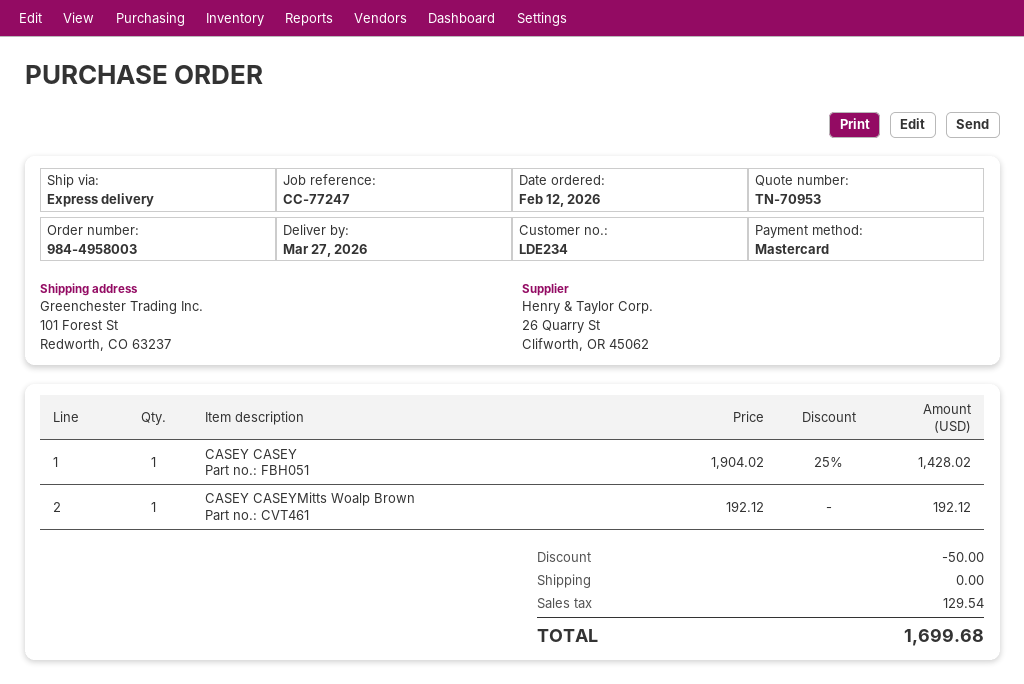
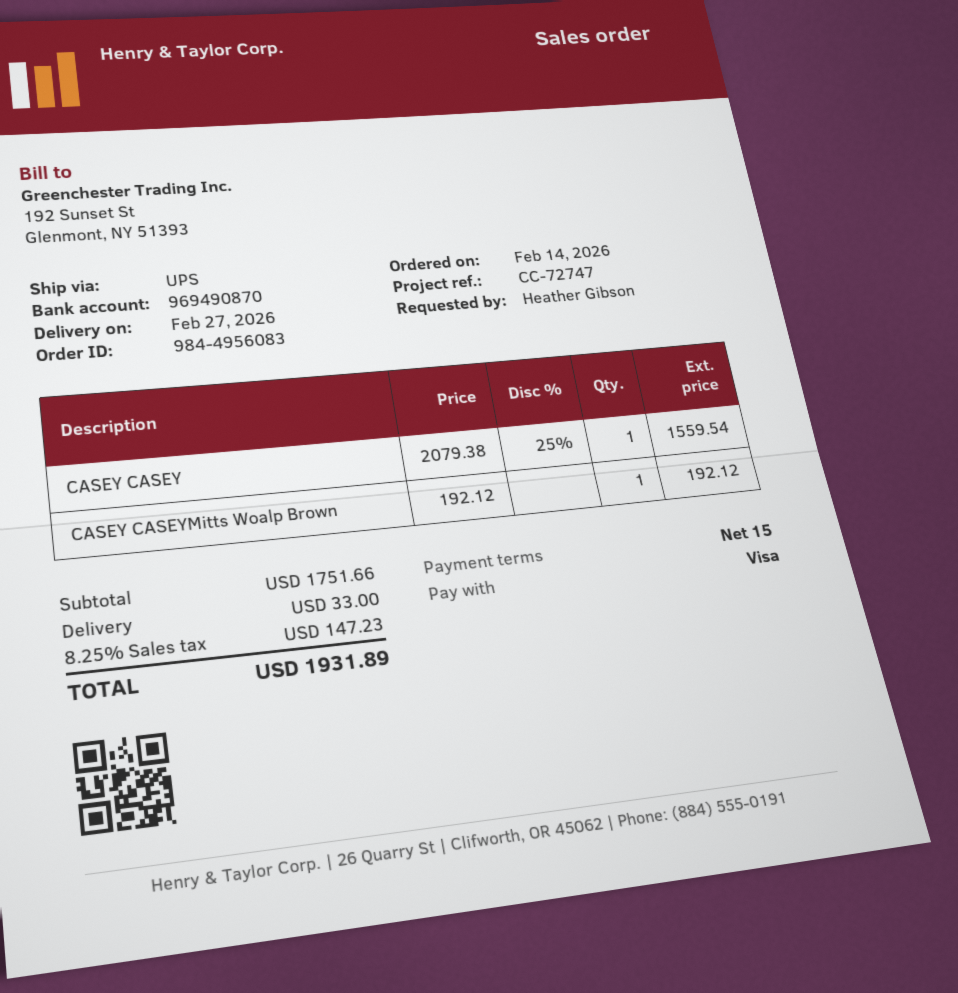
order number: 984-4958003 -> 984-4956083
order date: 2026-02-12 -> 2026-02-14
delivery date: 2026-03-27 -> 2026-02-27
reference: CC-77247 -> CC-72747
payment method: Mastercard -> Visa
shipping method: express -> UPS
CASEY CASEY: 1 x 1904.02 - 25% = 1428.02 -> 1 x 2079.38 - 25% = 1559.54
discount: 50.00 -> none
shipping: 0.00 -> 33.00
tax: 129.54 -> 147.23
total: 1699.68 -> 1931.89

